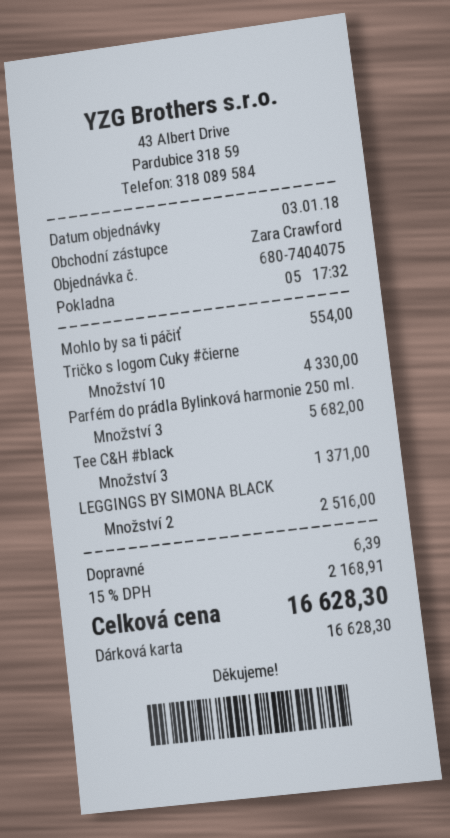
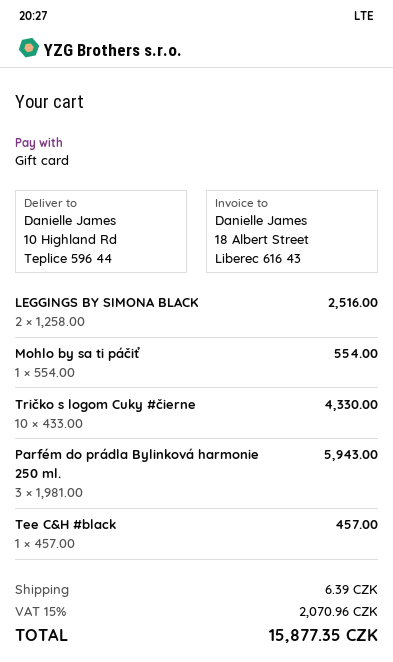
Parfém do prádla Bylinková harmonie 250 ml.: 3 for 5682.00 -> 3 for 5943.00
Tee C&H #black: 3 for 1371.00 -> 1 for 457.00
tax: 15% = 2168.91 -> 15% = 2070.96
total: 16628.30 -> 15877.35

